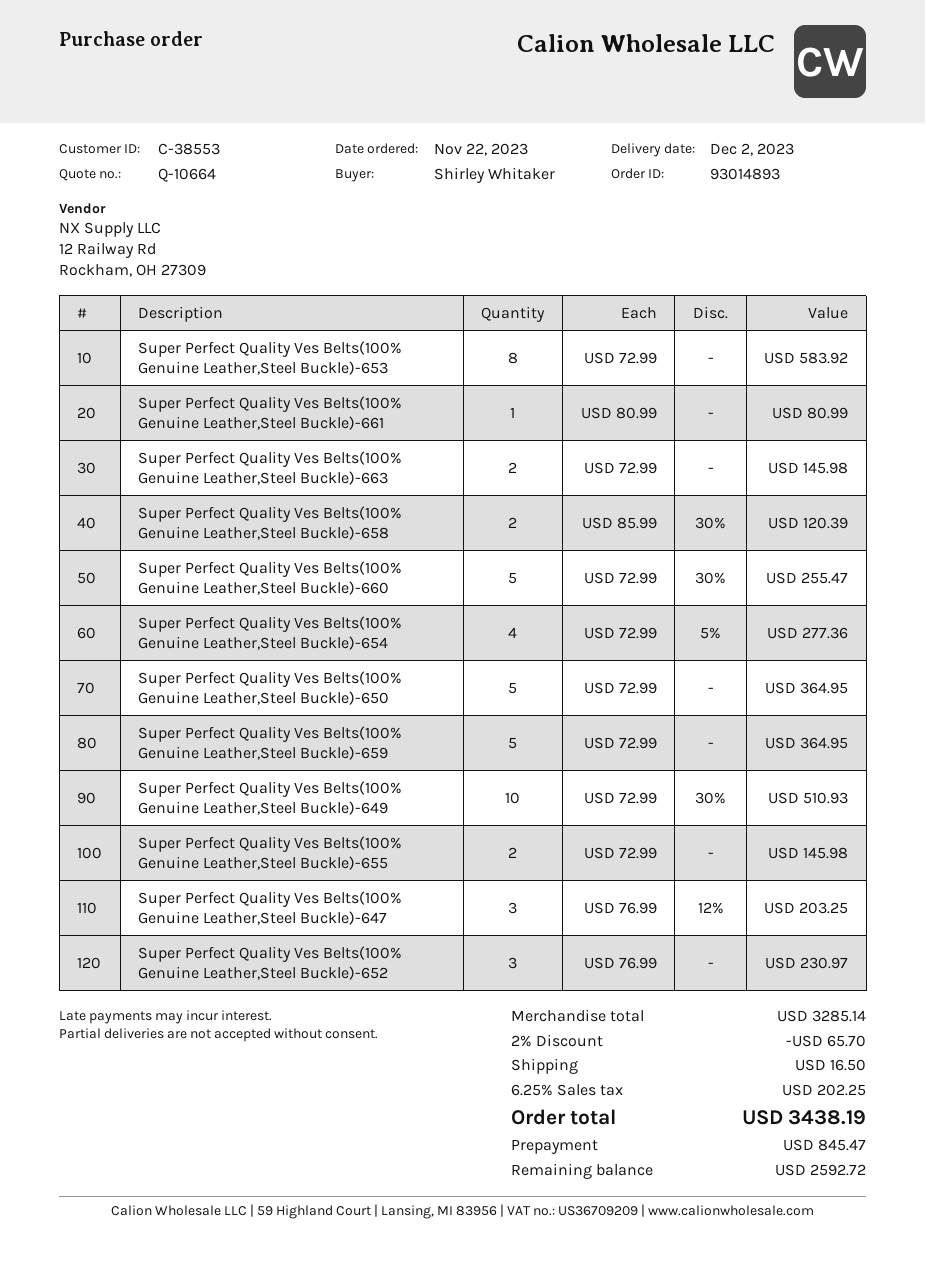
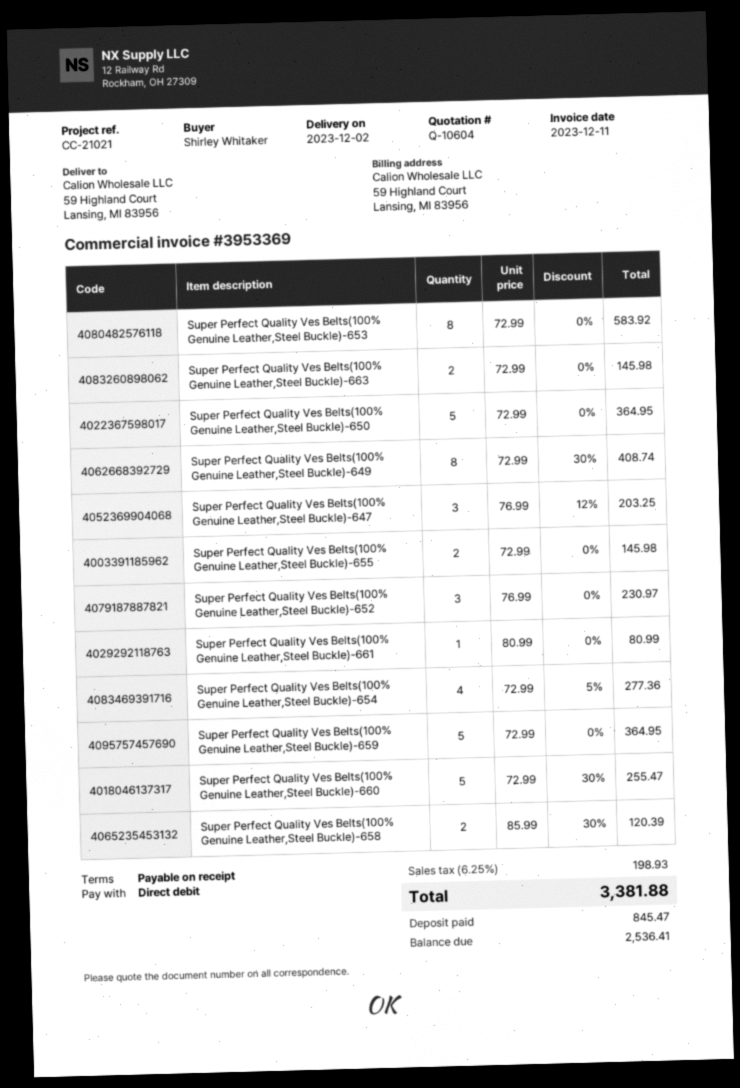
quote number: Q-10664 -> Q-10604
Super Perfect Quality Ves Belts(100% Genuine Leather,Steel Buckle)-649: 10 x 72.99 - 30% = 510.93 -> 8 x 72.99 - 30% = 408.74
discount: 2% = 65.70 -> none
shipping: 16.50 -> none
tax: 6.25% = 202.25 -> 6.25% = 198.93
total: 3438.19 -> 3381.88
balance: 2592.72 -> 2536.41

